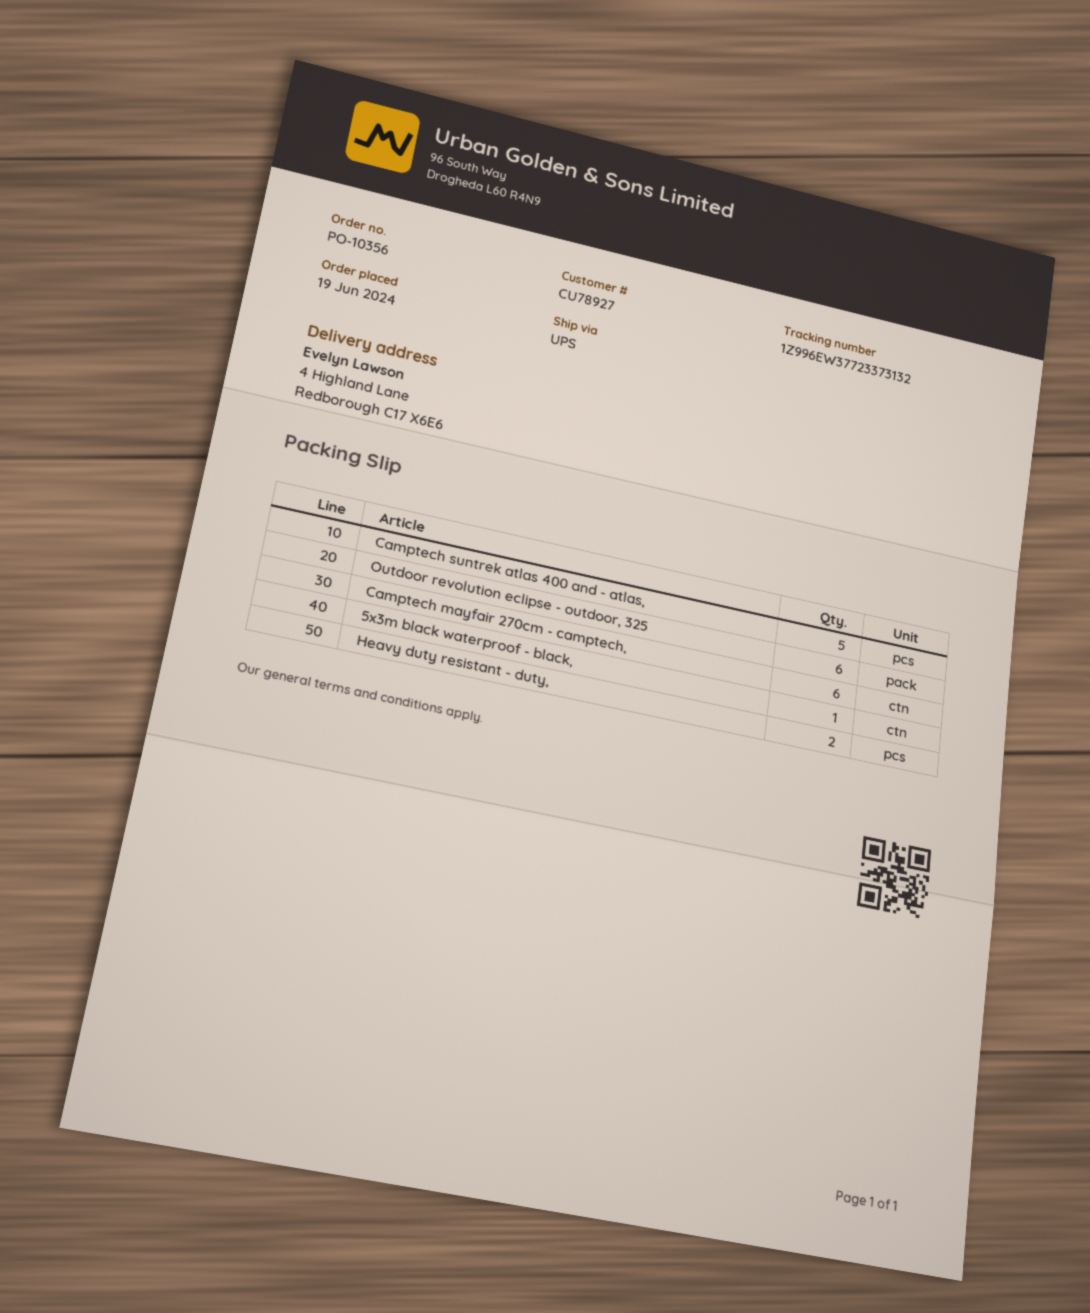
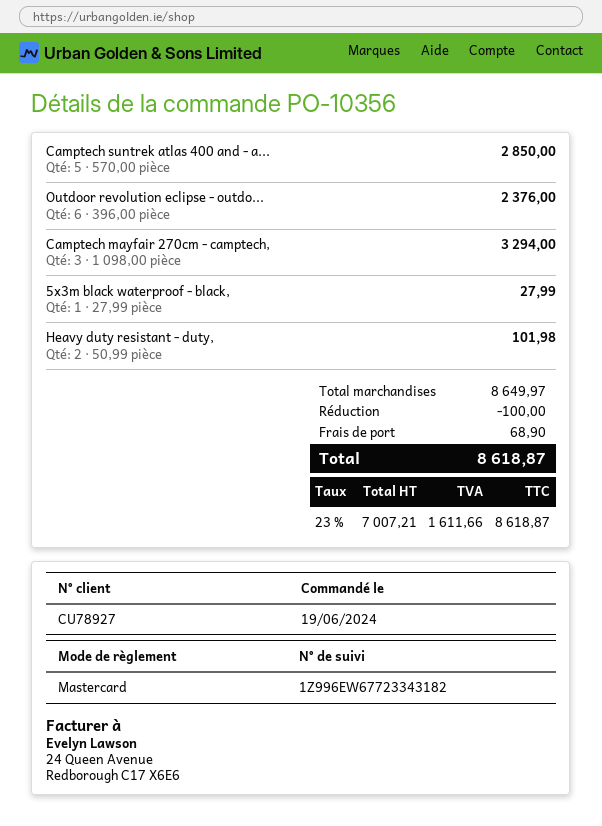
tracking number: 1Z996EW37723373132 -> 1Z996EW67723343182
Camptech mayfair 270cm - camptech,: 6 -> 3

